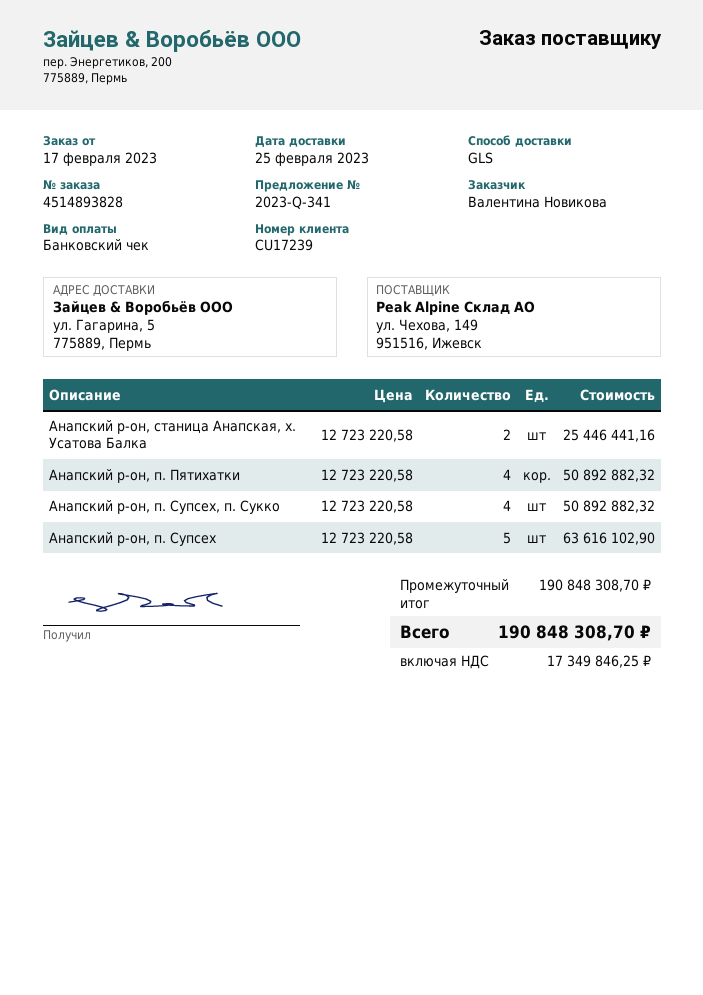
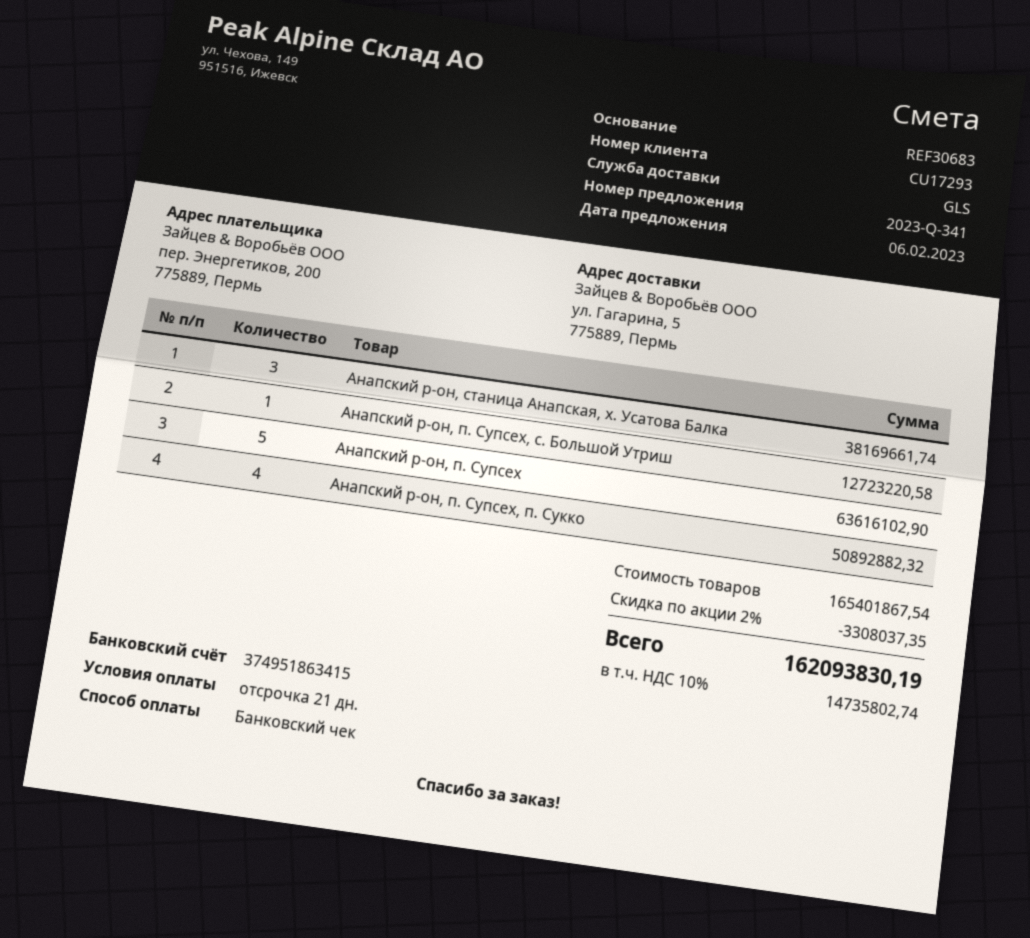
customer number: CU17239 -> CU17293
Анапский р-он, станица Анапская, х. Усатова Балка: 2 for 25446441.16 -> 3 for 38169661.74
Анапский р-он, п. Пятихатки: 4 for 50892882.32 -> none
Анапский р-он, п. Супсех, с. Большой Утриш: none -> 1 for 12723220.58
subtotal: 190848308.70 -> 165401867.54
discount: none -> 2% = 3308037.35
tax: 17349846.25 -> 14735802.74
total: 190848308.70 -> 162093830.19

